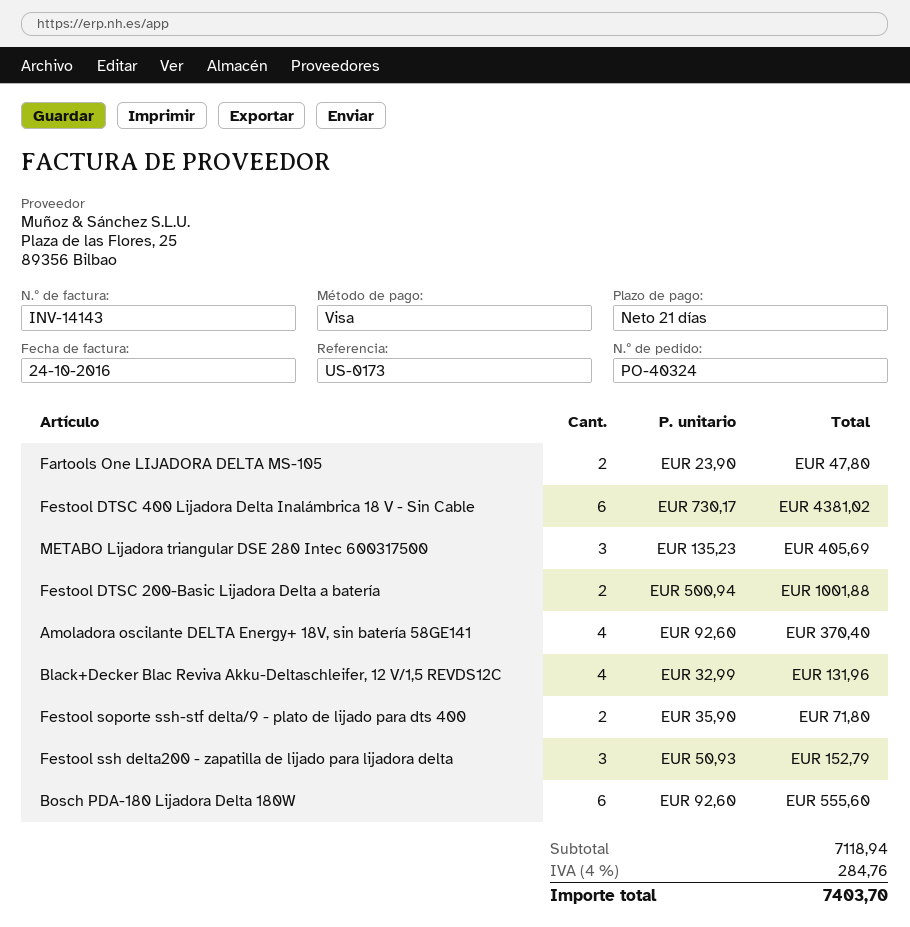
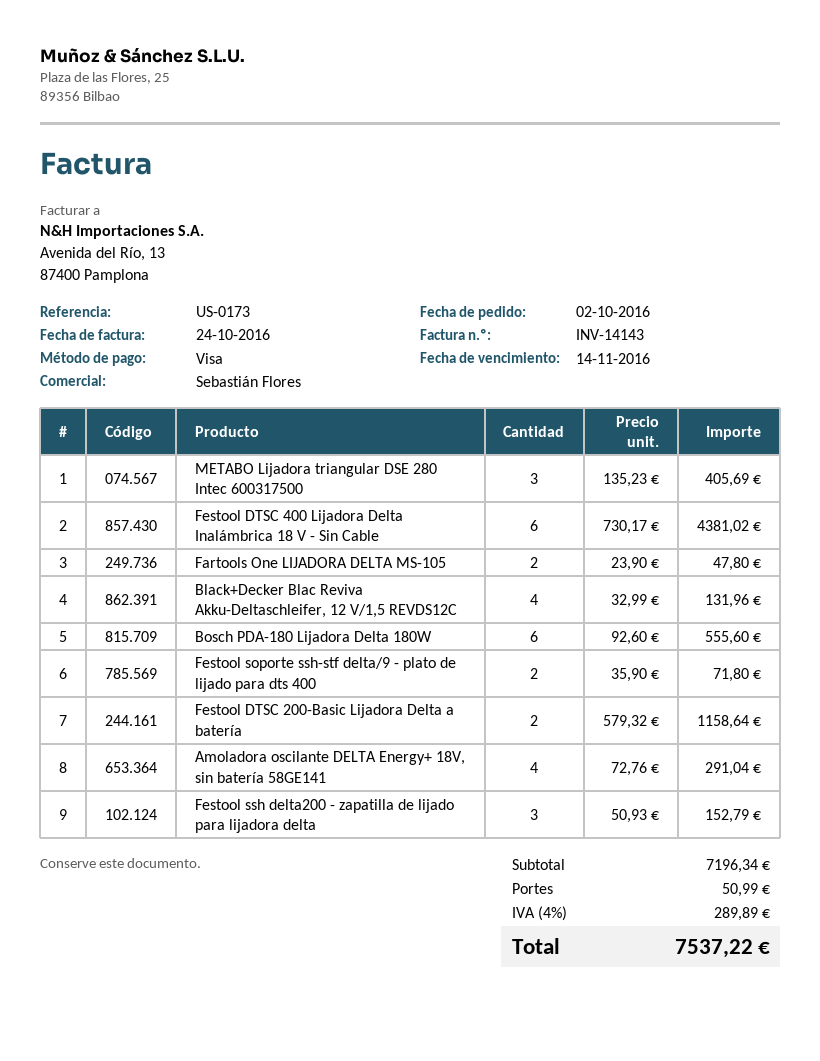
Festool DTSC 200-Basic Lijadora Delta a batería: 2 x 500.94 = 1001.88 -> 2 x 579.32 = 1158.64
Amoladora oscilante DELTA Energy+ 18V, sin batería 58GE141: 4 x 92.60 = 370.40 -> 4 x 72.76 = 291.04
subtotal: 7118.94 -> 7196.34
shipping: none -> 50.99
tax: 4% = 284.76 -> 4% = 289.89
total: 7403.70 -> 7537.22

